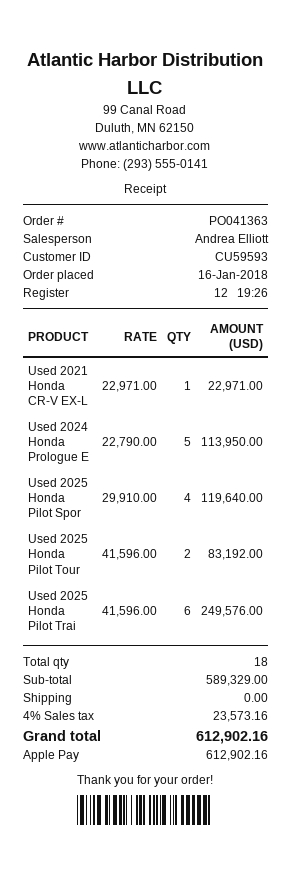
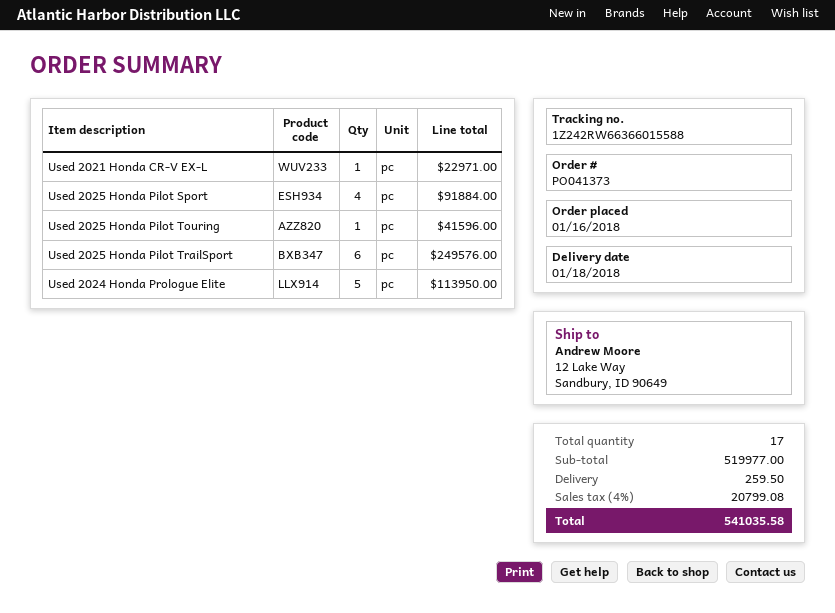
order number: PO041363 -> PO041373
Used 2025 Honda Pilot Spor: 4 for 119640.00 -> 4 for 91884.00
Used 2025 Honda Pilot Tour: 2 for 83192.00 -> 1 for 41596.00
total quantity: 18 -> 17
subtotal: 589329.00 -> 519977.00
shipping: 0.00 -> 259.50
tax: 4% = 23573.16 -> 4% = 20799.08
total: 612902.16 -> 541035.58

